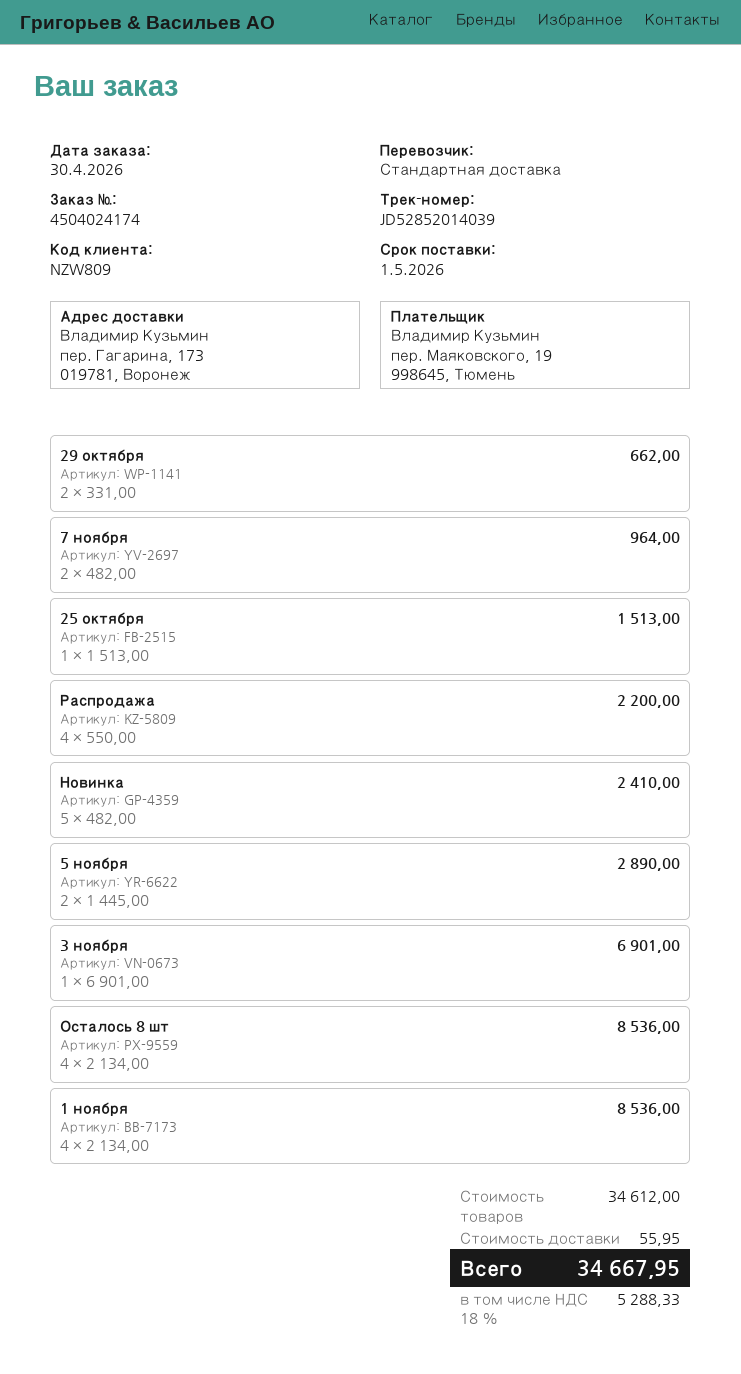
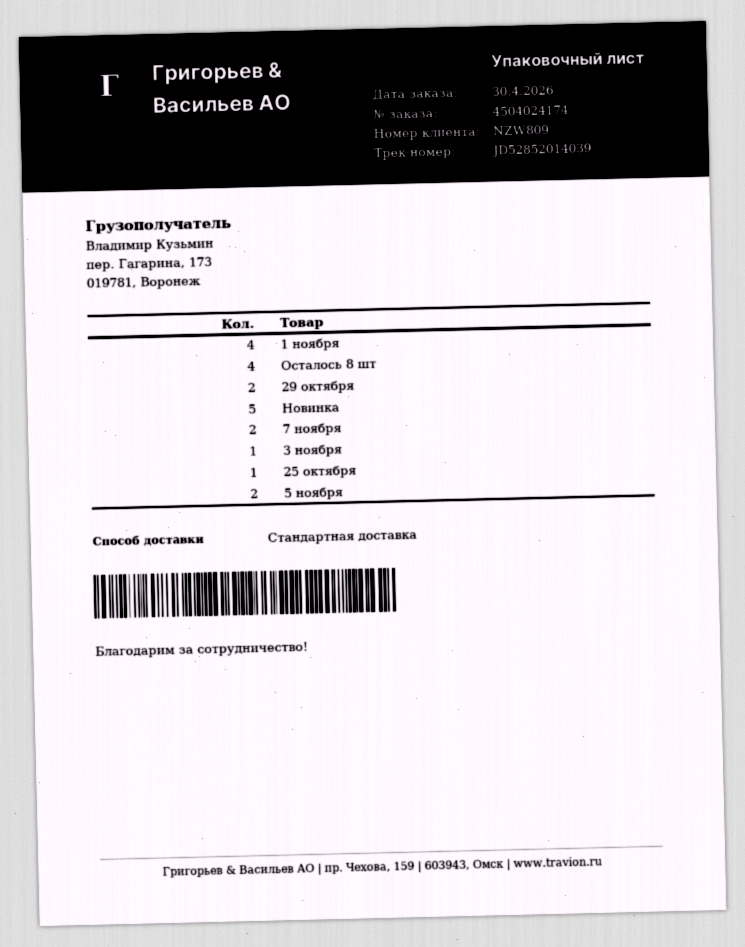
Распродажа: 4 -> none

